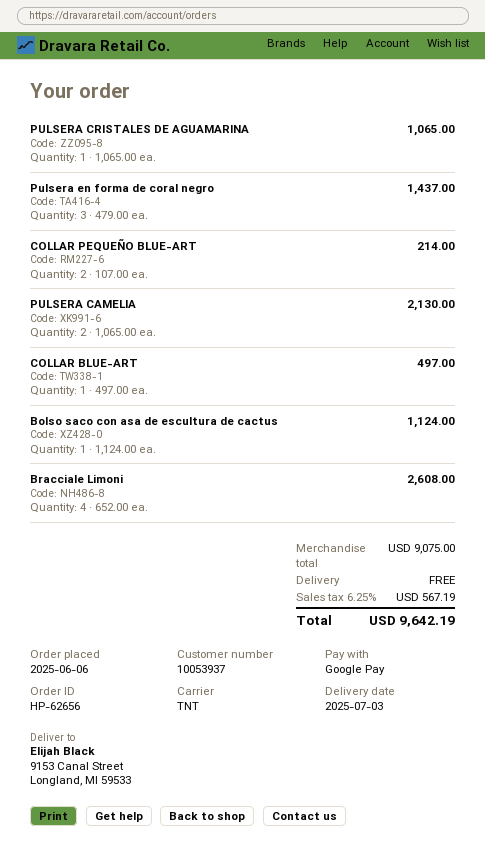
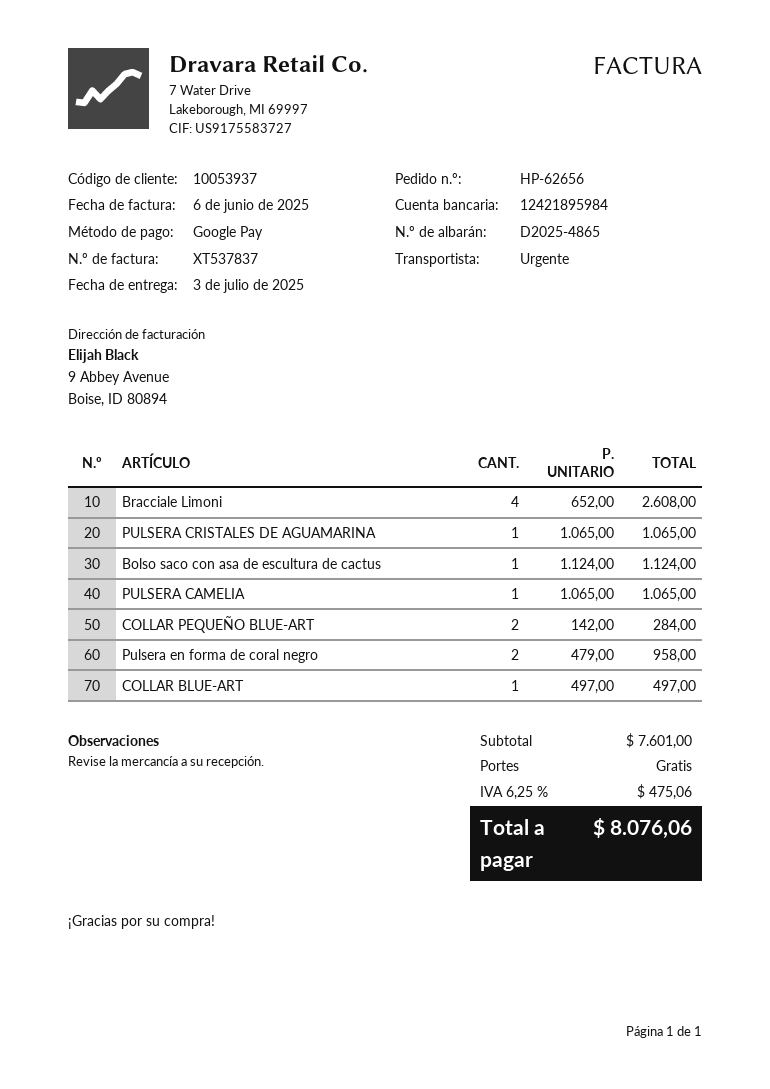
shipping method: TNT -> express
Pulsera en forma de coral negro: 3 x 479.00 = 1437.00 -> 2 x 479.00 = 958.00
COLLAR PEQUEÑO BLUE-ART: 2 x 107.00 = 214.00 -> 2 x 142.00 = 284.00
PULSERA CAMELIA: 2 x 1065.00 = 2130.00 -> 1 x 1065.00 = 1065.00
subtotal: 9075.00 -> 7601.00
tax: 6.25% = 567.19 -> 6.25% = 475.06
total: 9642.19 -> 8076.06

